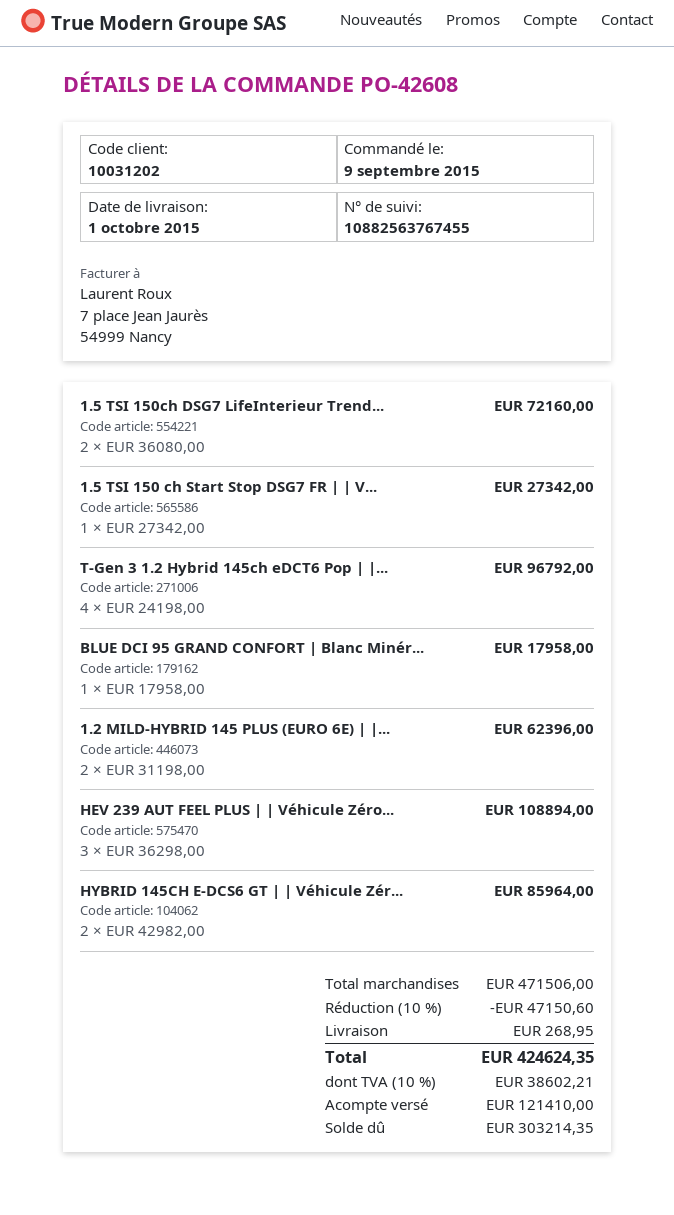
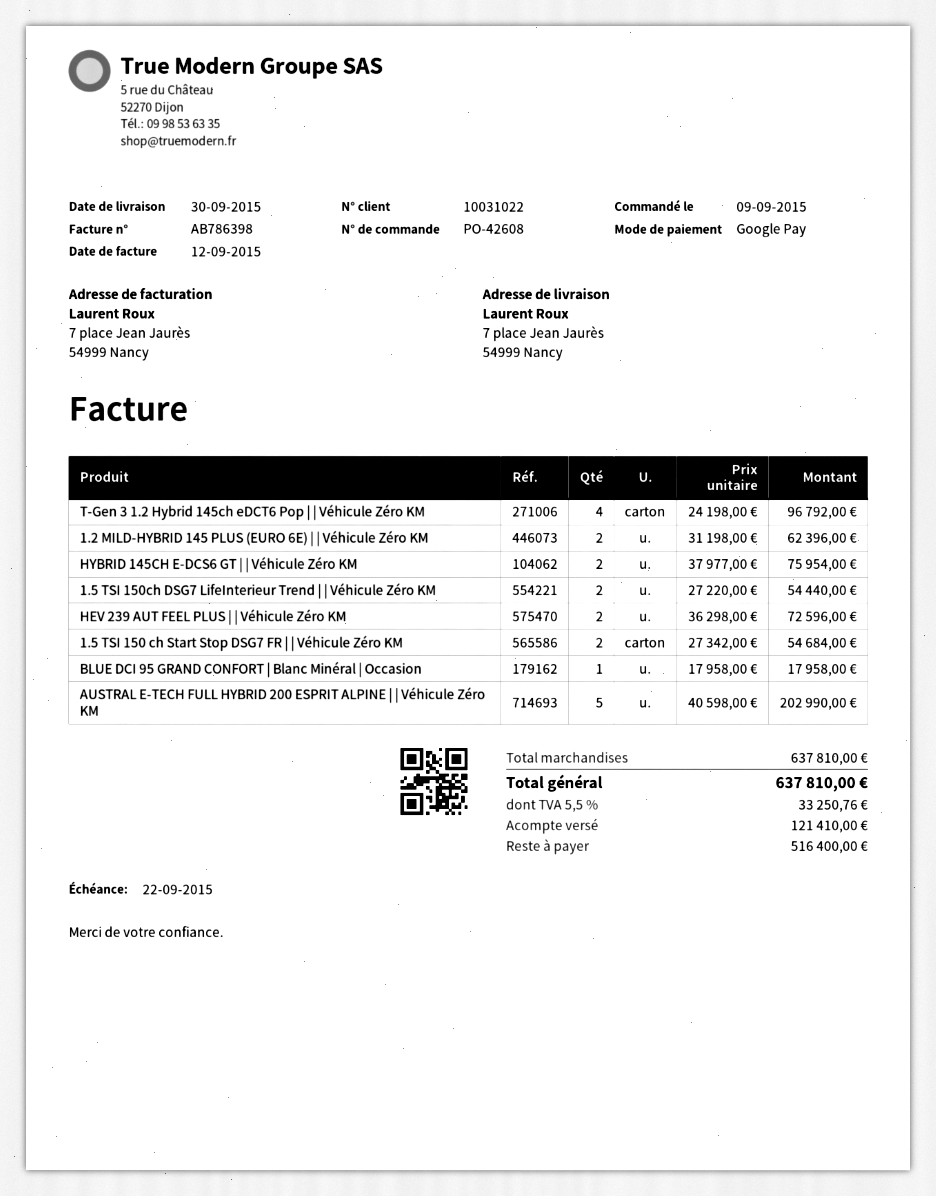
delivery date: 2015-10-01 -> 2015-09-30
customer number: 10031202 -> 10031022
1.5 TSI 150ch DSG7 LifeInterieur Trend...: 2 x 36080.00 = 72160.00 -> 2 x 27220.00 = 54440.00
1.5 TSI 150 ch Start Stop DSG7 FR | | V...: 1 x 27342.00 = 27342.00 -> 2 x 27342.00 = 54684.00
HEV 239 AUT FEEL PLUS | | Véhicule Zéro...: 3 x 36298.00 = 108894.00 -> 2 x 36298.00 = 72596.00
HYBRID 145CH E-DCS6 GT | | Véhicule Zér...: 2 x 42982.00 = 85964.00 -> 2 x 37977.00 = 75954.00
AUSTRAL E-TECH FULL HYBRID 200 ESPRIT ALPINE | | Véhicule Zéro KM: none -> 5 x 40598.00 = 202990.00
subtotal: 471506.00 -> 637810.00
discount: 10% = 47150.60 -> none
shipping: 268.95 -> none
tax: 10% = 38602.21 -> 5.5% = 33250.76
total: 424624.35 -> 637810.00
balance: 303214.35 -> 516400.00

